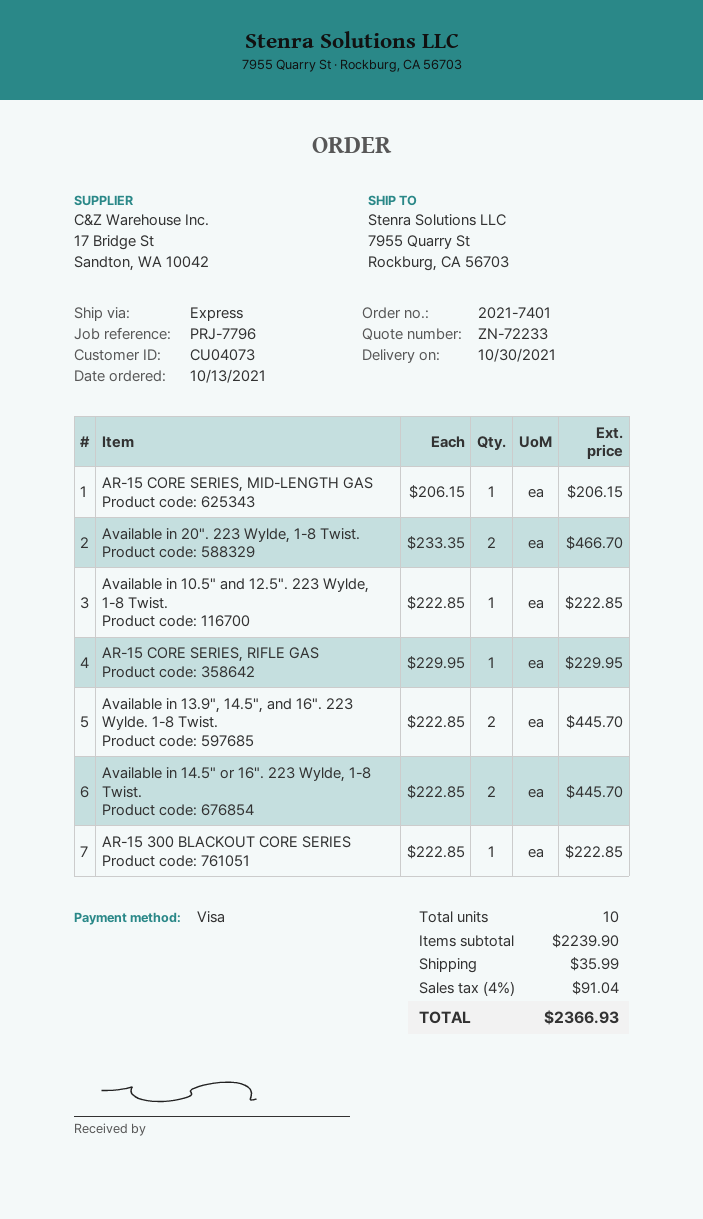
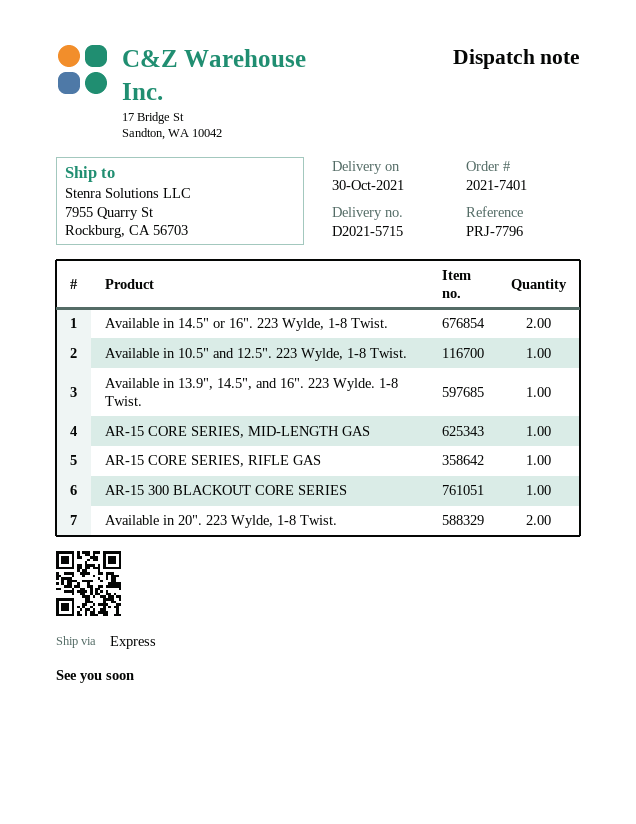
Available in 13.9", 14.5", and 16". 223 Wylde. 1-8 Twist.: 2 -> 1

